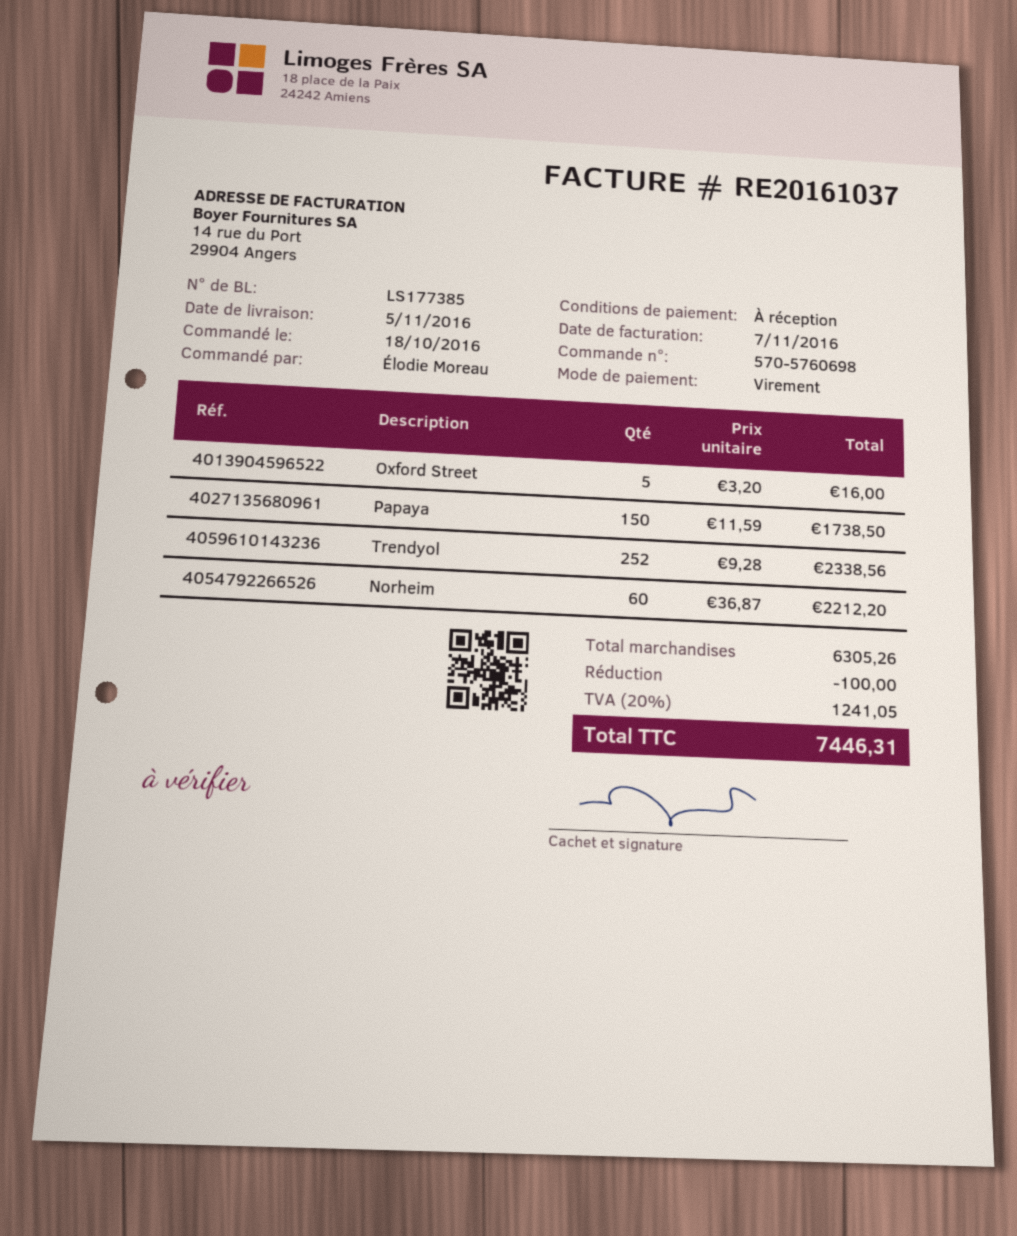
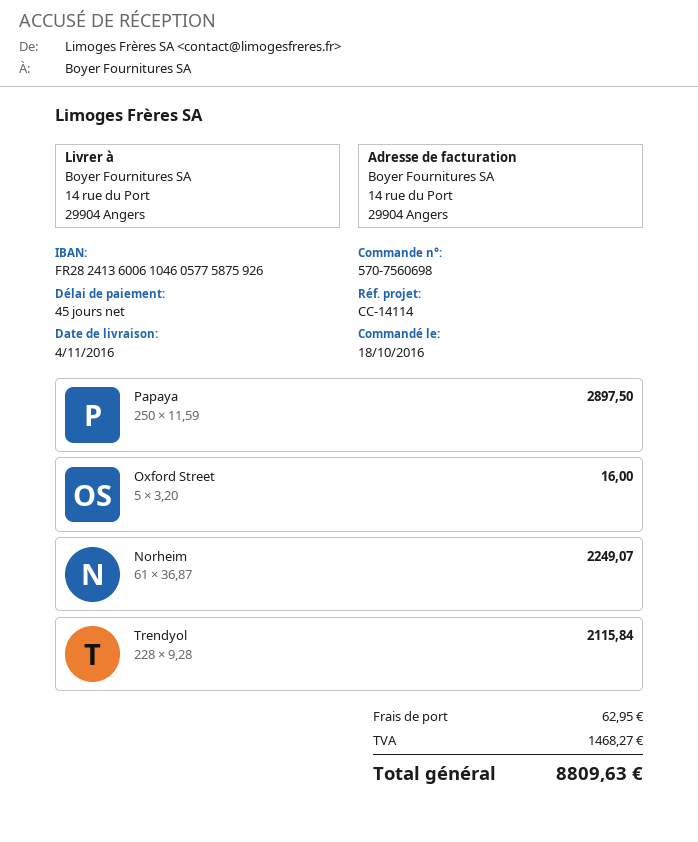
order number: 570-5760698 -> 570-7560698
delivery date: 2016-11-05 -> 2016-11-04
payment terms: on receipt -> 45 days
Papaya: 150 x 11.59 = 1738.50 -> 250 x 11.59 = 2897.50
Trendyol: 252 x 9.28 = 2338.56 -> 228 x 9.28 = 2115.84
Norheim: 60 x 36.87 = 2212.20 -> 61 x 36.87 = 2249.07
discount: 100.00 -> none
shipping: none -> 62.95
tax: 1241.05 -> 1468.27
total: 7446.31 -> 8809.63

